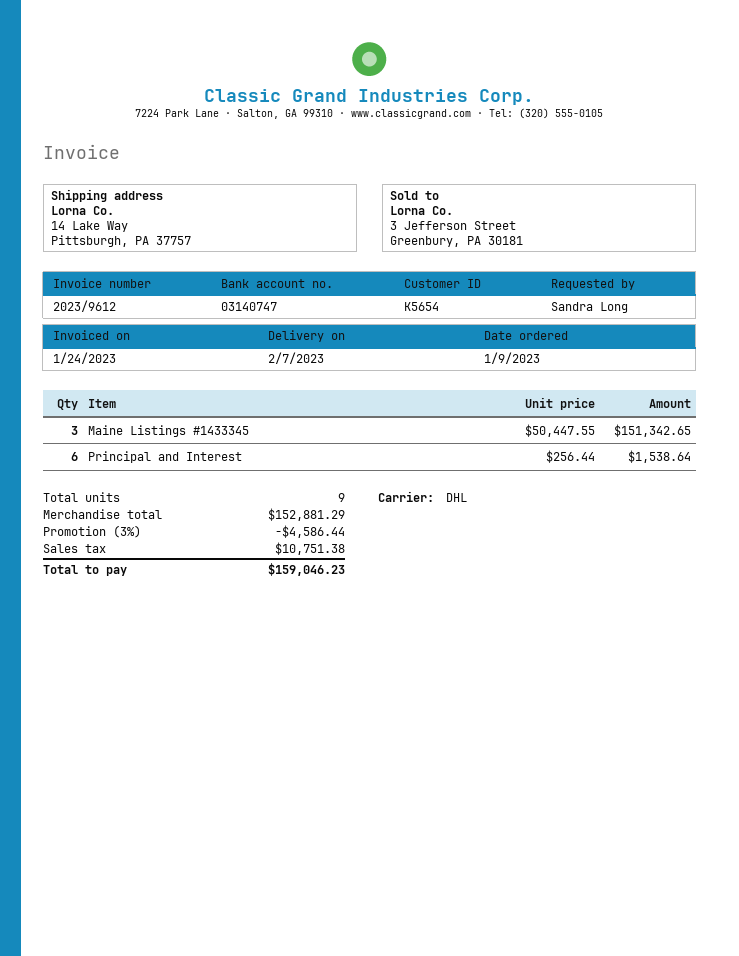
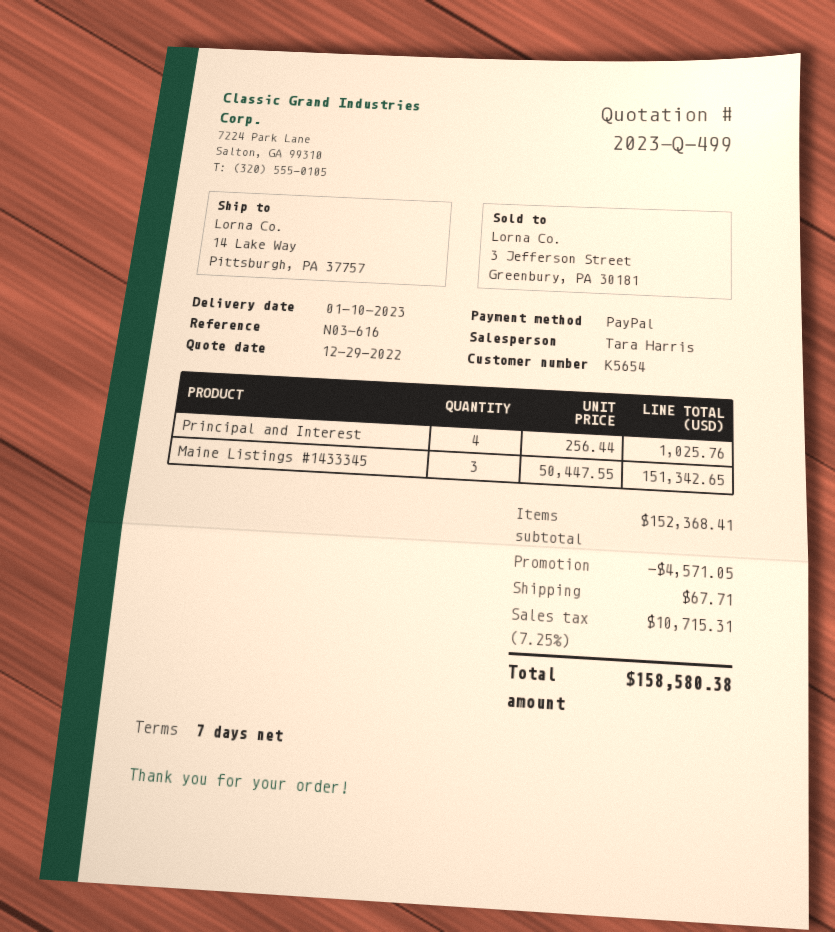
delivery date: 2023-02-07 -> 2023-01-10
Principal and Interest: 6 x 256.44 = 1538.64 -> 4 x 256.44 = 1025.76
subtotal: 152881.29 -> 152368.41
discount: 4586.44 -> 4571.05
shipping: none -> 67.71
tax: 10751.38 -> 10715.31
total: 159046.23 -> 158580.38

